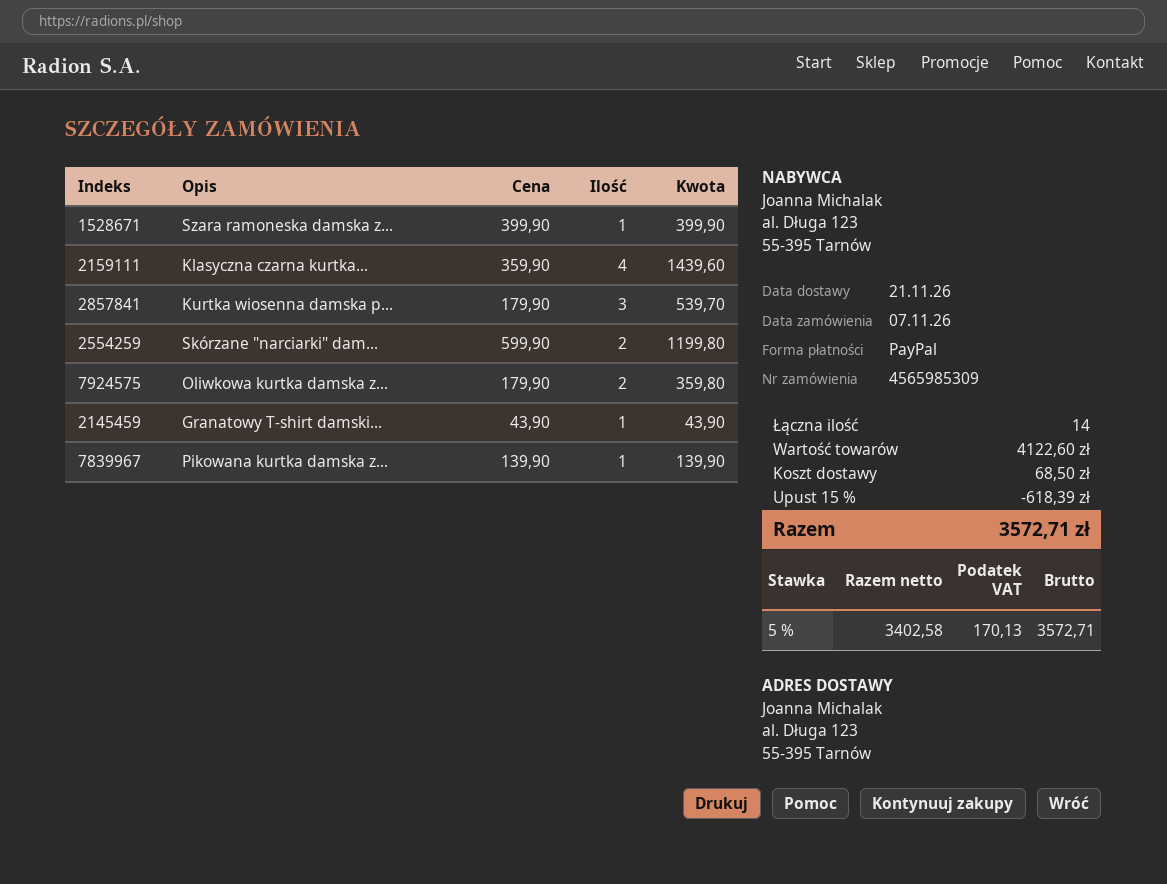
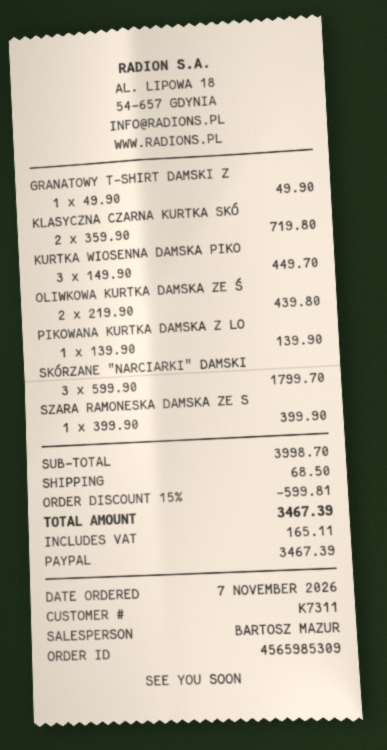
Klasyczna czarna kurtka...: 4 x 359.90 = 1439.60 -> 2 x 359.90 = 719.80
Kurtka wiosenna damska p...: 3 x 179.90 = 539.70 -> 3 x 149.90 = 449.70
Skórzane "narciarki" dam...: 2 x 599.90 = 1199.80 -> 3 x 599.90 = 1799.70
Oliwkowa kurtka damska z...: 2 x 179.90 = 359.80 -> 2 x 219.90 = 439.80
Granatowy T-shirt damski...: 1 x 43.90 = 43.90 -> 1 x 49.90 = 49.90
subtotal: 4122.60 -> 3998.70
discount: 15% = 618.39 -> 15% = 599.81
tax: 170.13 -> 165.11
total: 3572.71 -> 3467.39

